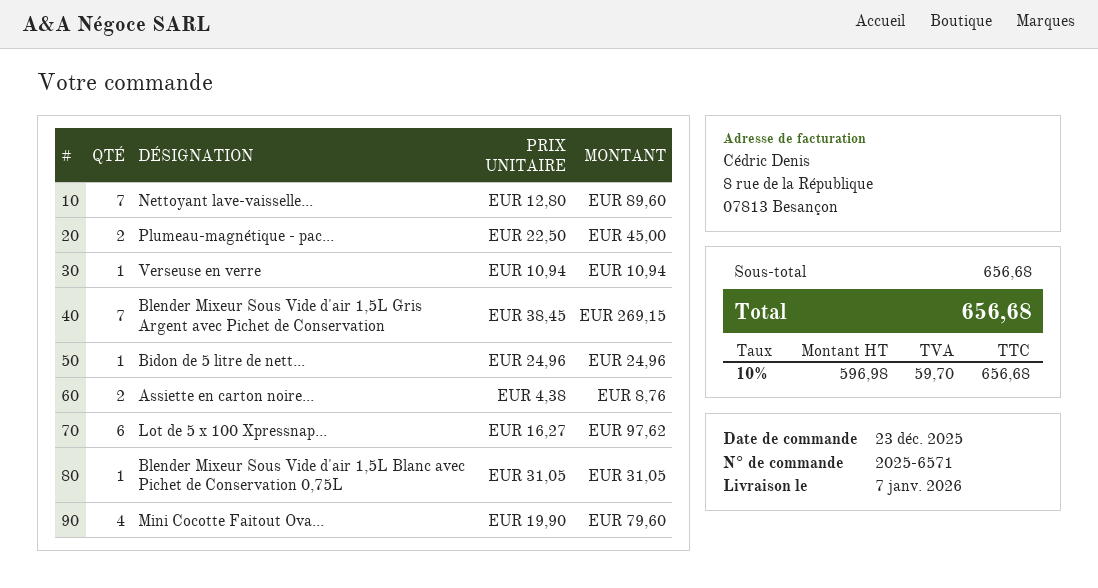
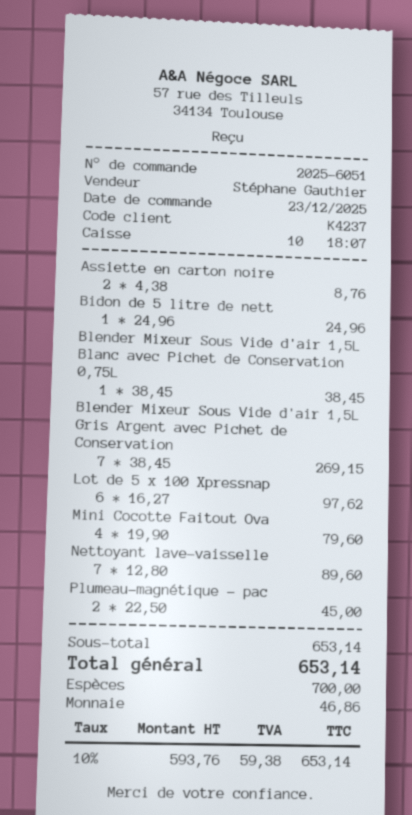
order number: 2025-6571 -> 2025-6051
Verseuse en verre: 1 x 10.94 = 10.94 -> none
Blender Mixeur Sous Vide d'air 1,5L Blanc avec Pichet de Conservation 0,75L: 1 x 31.05 = 31.05 -> 1 x 38.45 = 38.45
subtotal: 656.68 -> 653.14
net: 596.98 -> 593.76
tax: 10% = 59.70 -> 10% = 59.38
total: 656.68 -> 653.14

